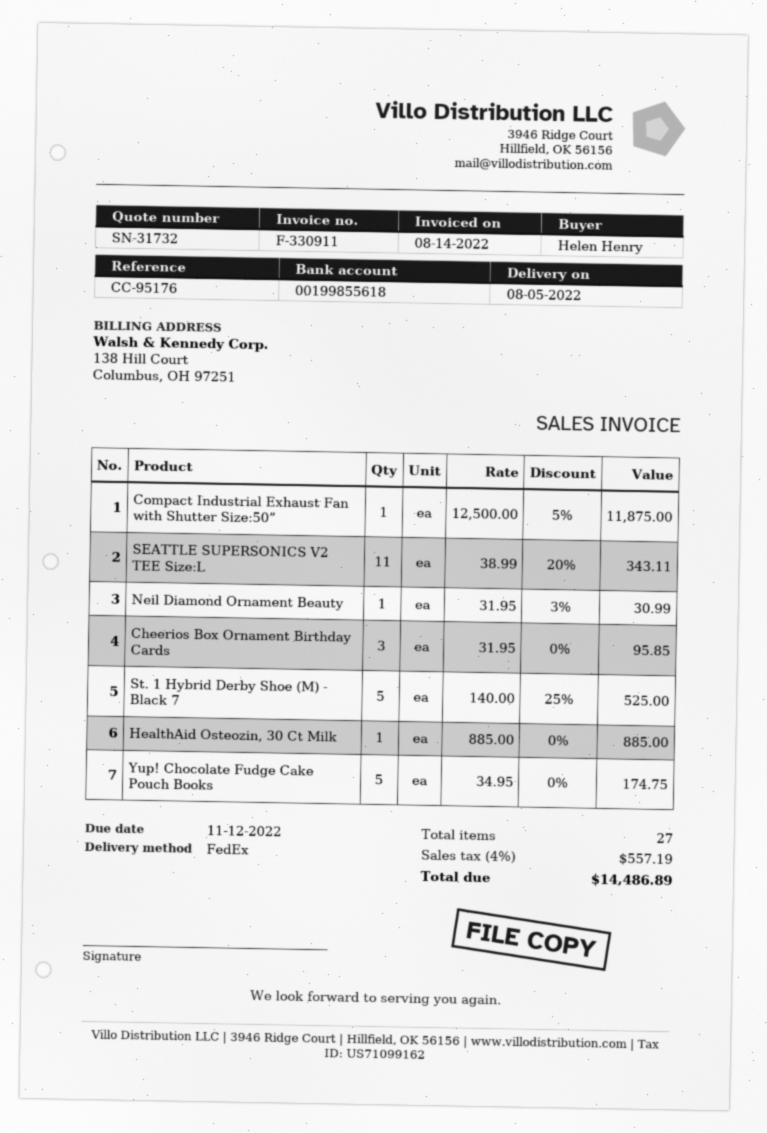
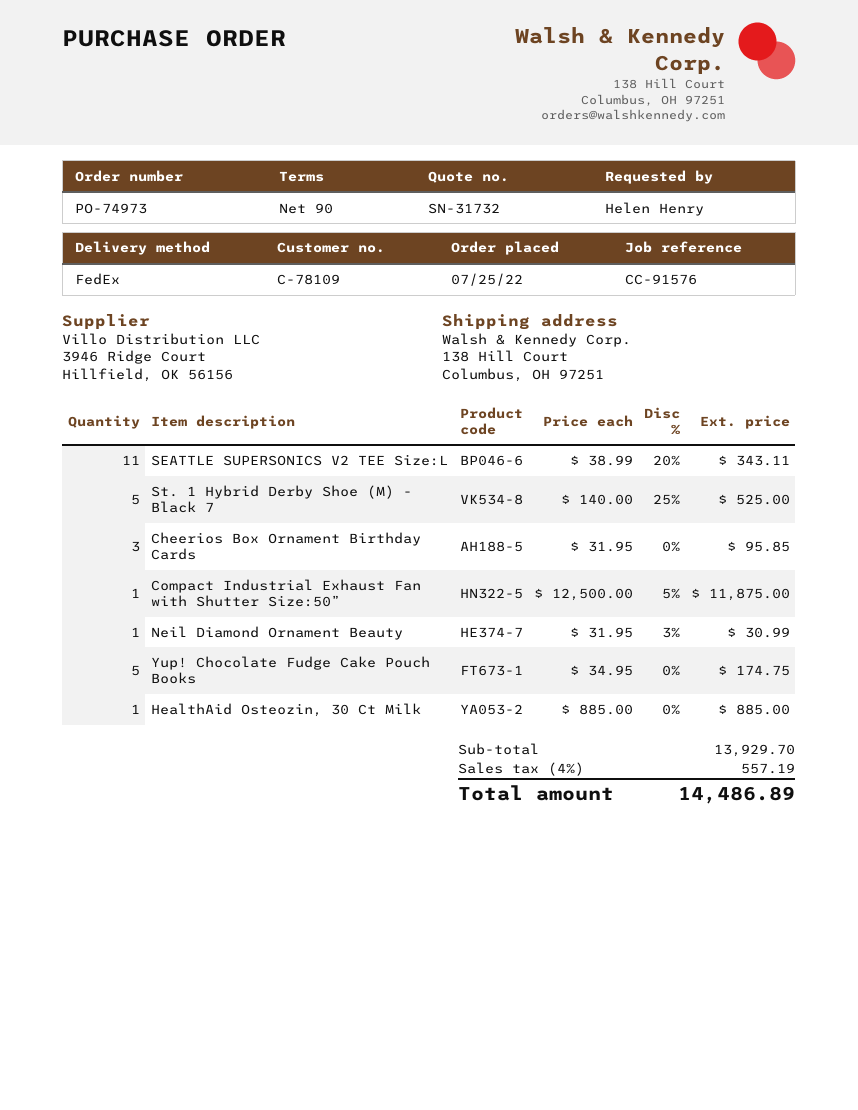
reference: CC-95176 -> CC-91576

